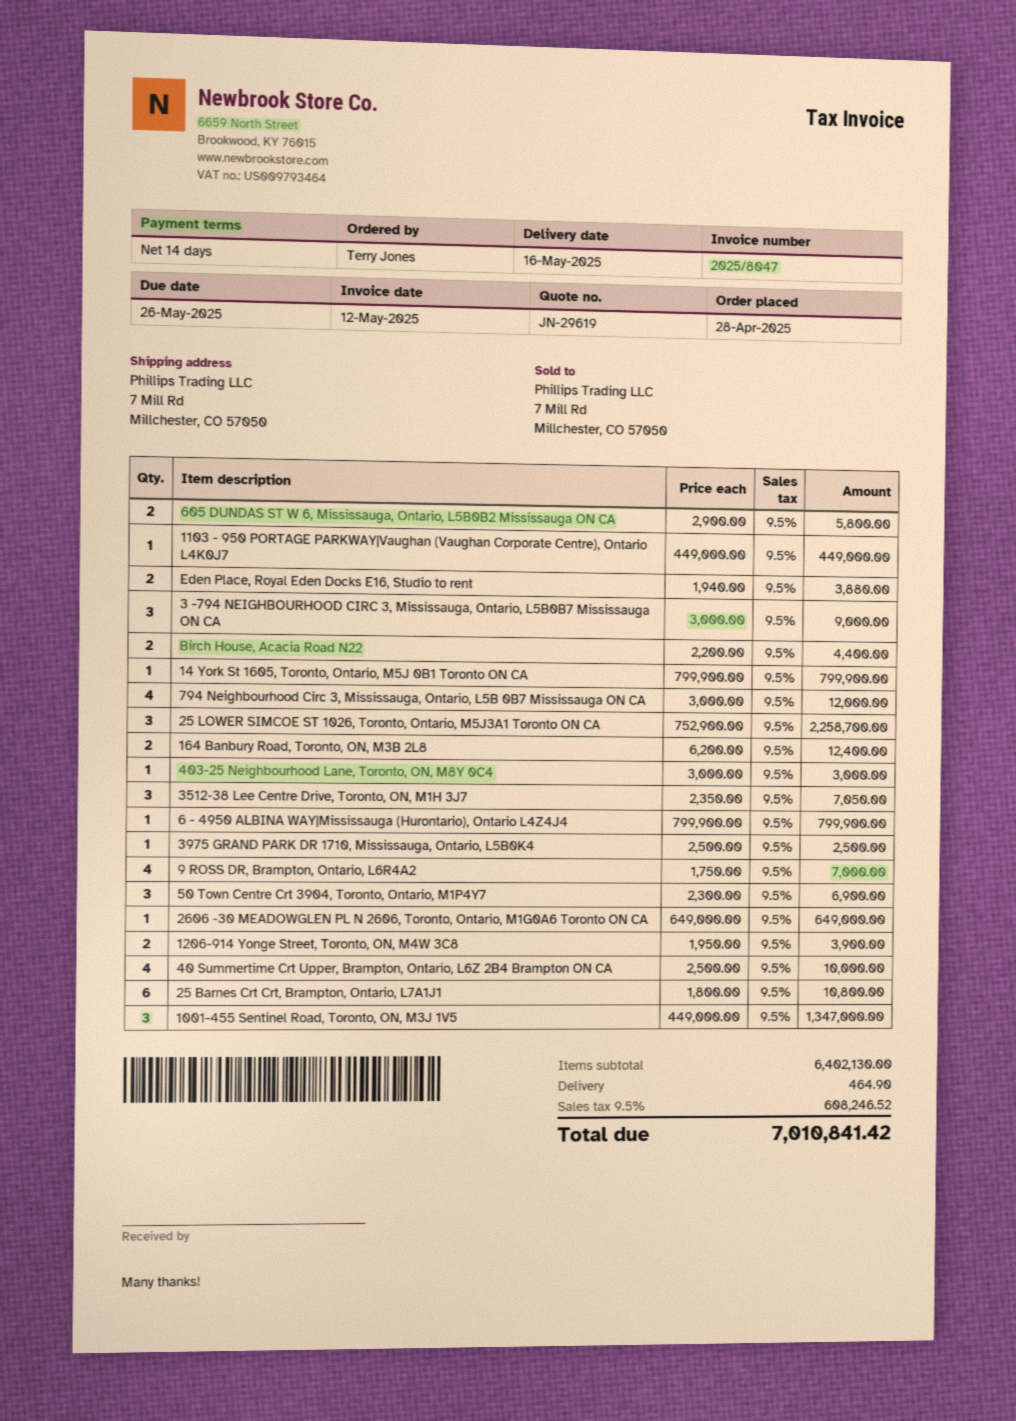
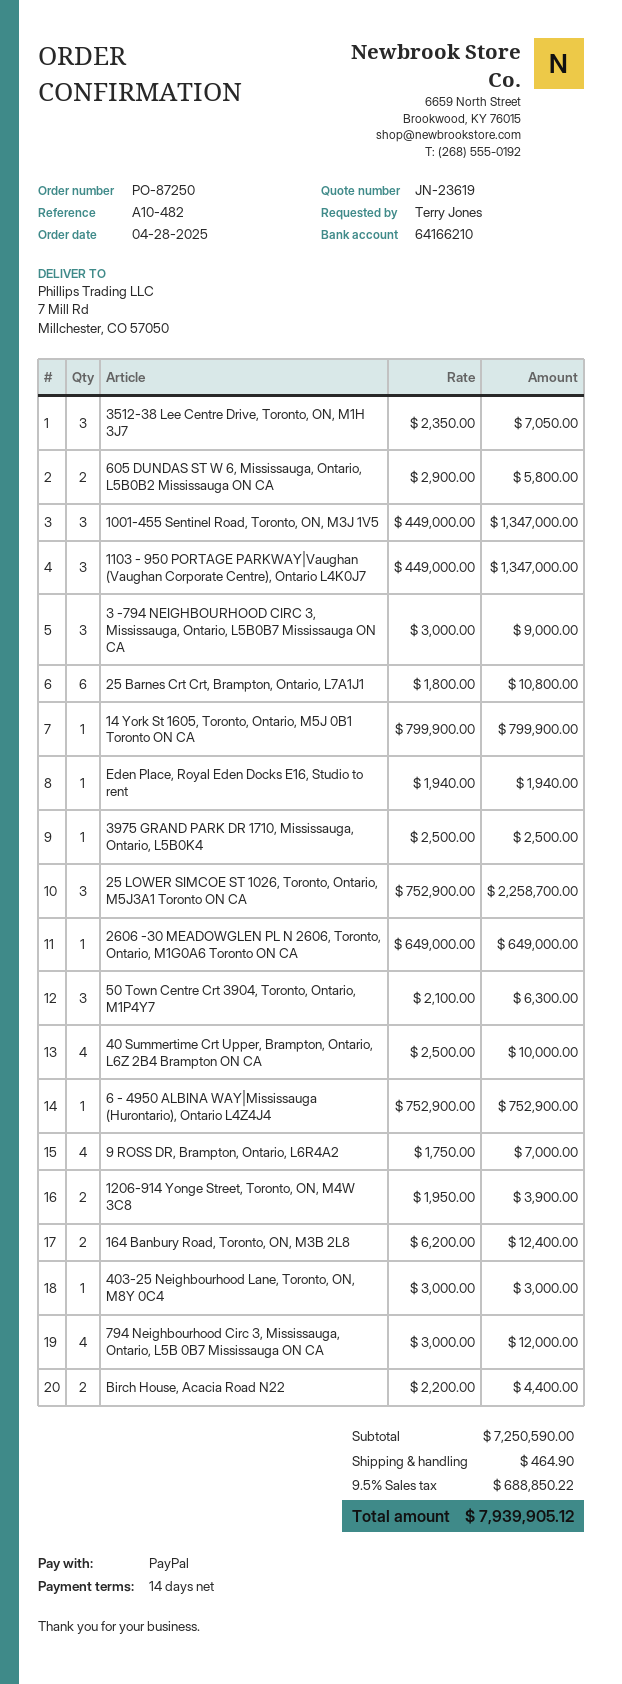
quote number: JN-29619 -> JN-23619
1103 - 950 PORTAGE PARKWAY|Vaughan (Vaughan Corporate Centre), Ontario L4K0J7: 1 x 449000.00 = 449000.00 -> 3 x 449000.00 = 1347000.00
Eden Place, Royal Eden Docks E16, Studio to rent: 2 x 1940.00 = 3880.00 -> 1 x 1940.00 = 1940.00
6 - 4950 ALBINA WAY|Mississauga (Hurontario), Ontario L4Z4J4: 1 x 799900.00 = 799900.00 -> 1 x 752900.00 = 752900.00
50 Town Centre Crt 3904, Toronto, Ontario, M1P4Y7: 3 x 2300.00 = 6900.00 -> 3 x 2100.00 = 6300.00
subtotal: 6402130.00 -> 7250590.00
tax: 9.5% = 608246.52 -> 9.5% = 688850.22
total: 7010841.42 -> 7939905.12

